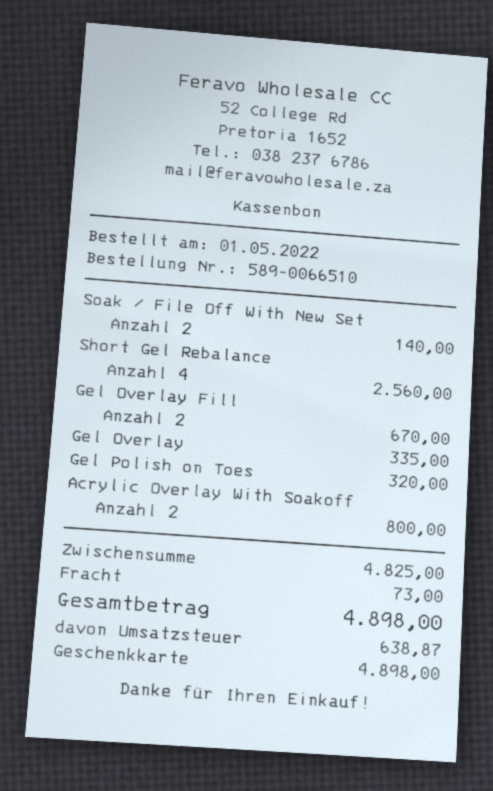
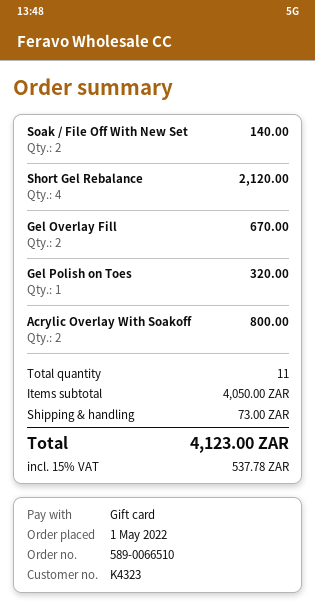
Short Gel Rebalance: 4 for 2560.00 -> 4 for 2120.00
Gel Overlay: 1 for 335.00 -> none
subtotal: 4825.00 -> 4050.00
tax: 638.87 -> 537.78
total: 4898.00 -> 4123.00

